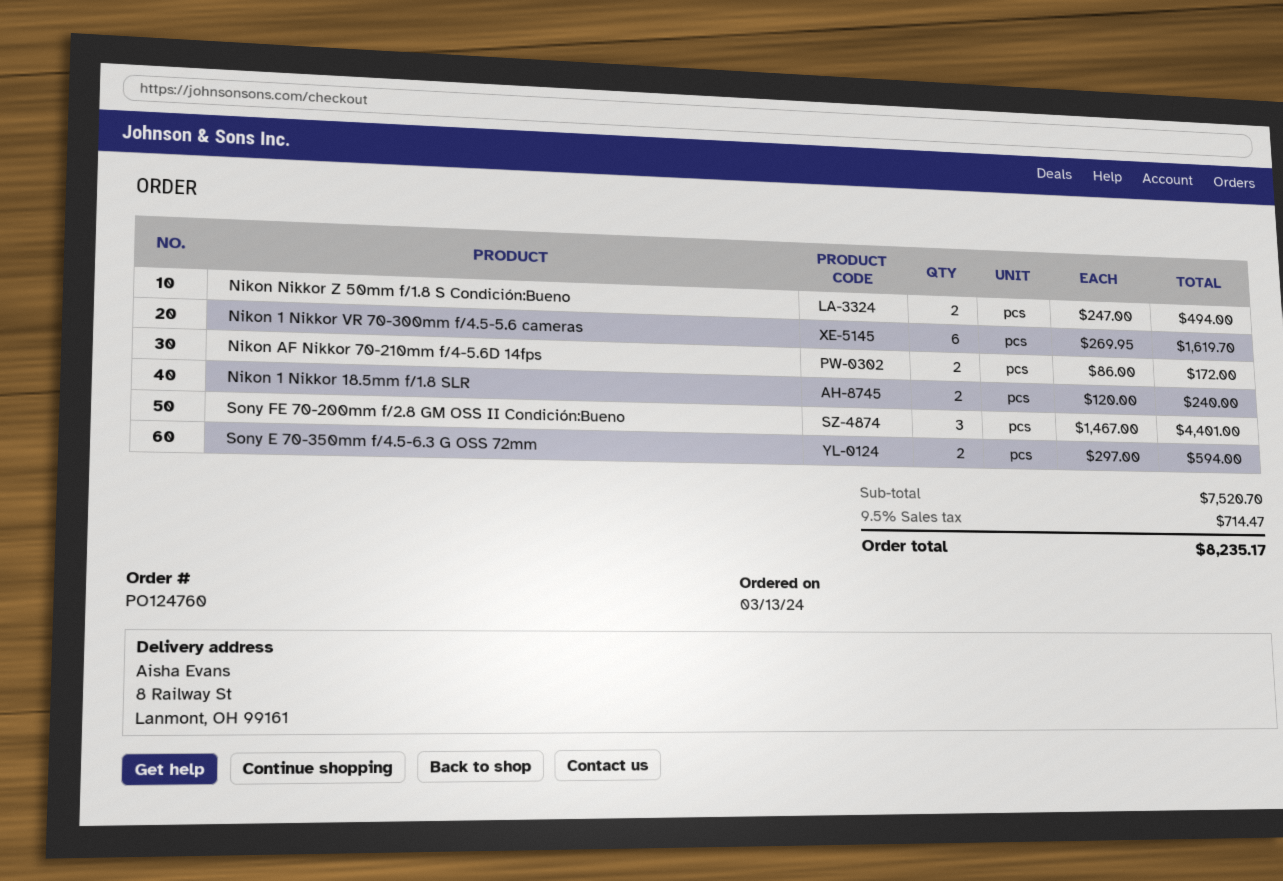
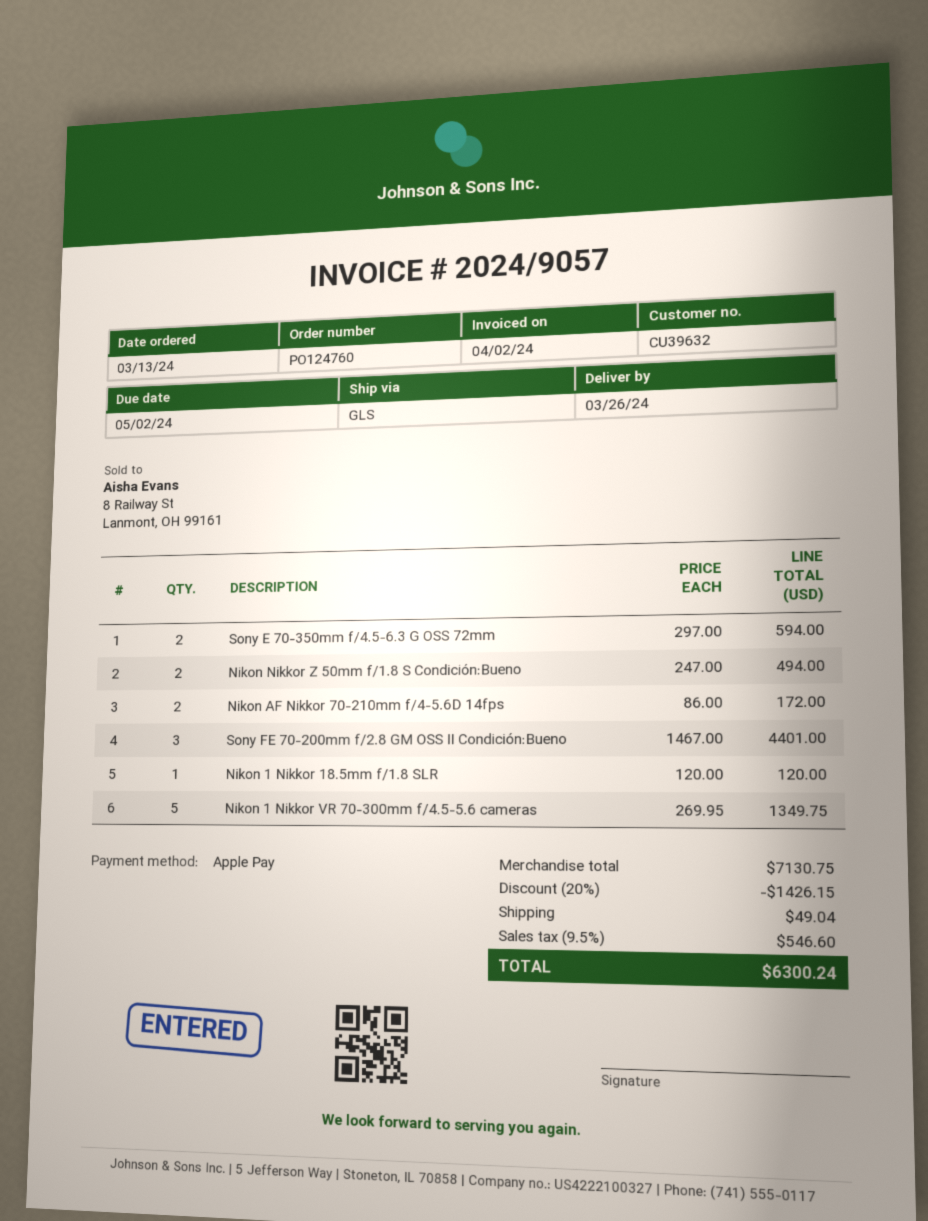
Nikon 1 Nikkor VR 70-300mm f/4.5-5.6 cameras: 6 x 269.95 = 1619.70 -> 5 x 269.95 = 1349.75
Nikon 1 Nikkor 18.5mm f/1.8 SLR: 2 x 120.00 = 240.00 -> 1 x 120.00 = 120.00
subtotal: 7520.70 -> 7130.75
discount: none -> 20% = 1426.15
shipping: none -> 49.04
tax: 9.5% = 714.47 -> 9.5% = 546.60
total: 8235.17 -> 6300.24

